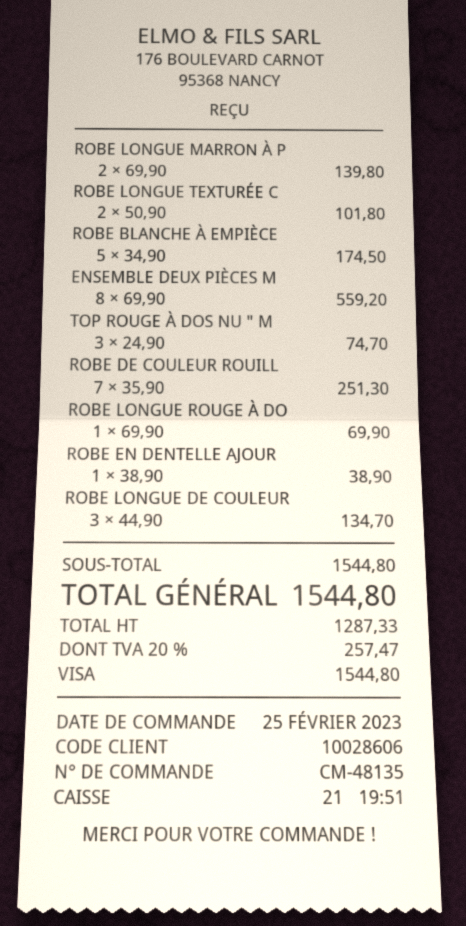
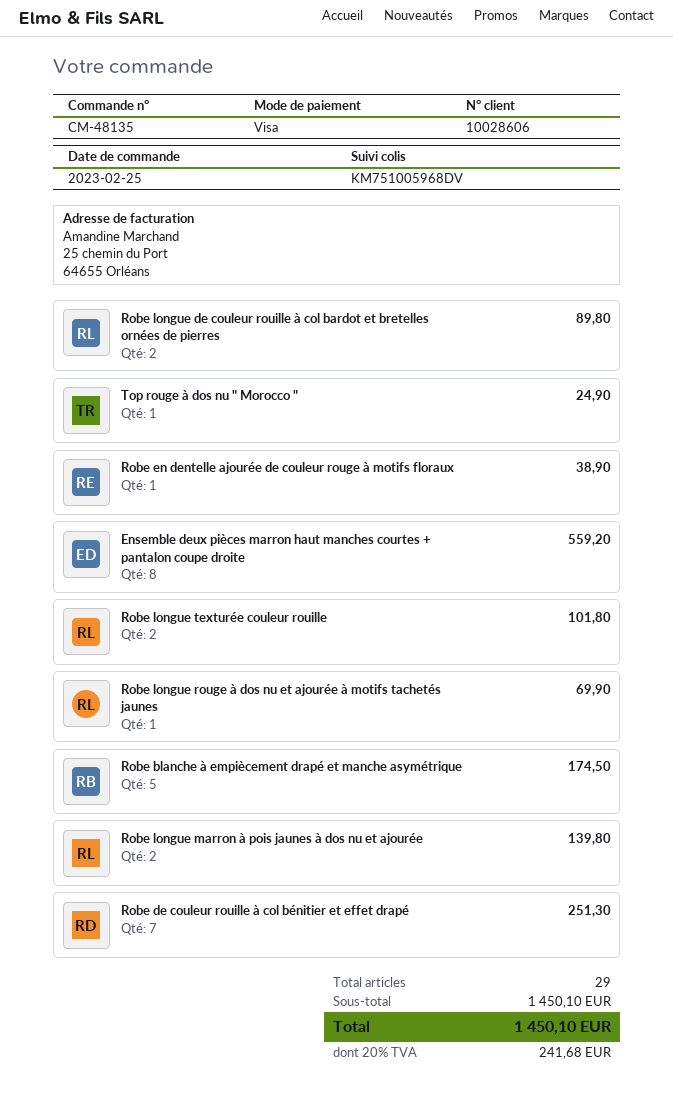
TOP ROUGE À DOS NU " M: 3 for 74.70 -> 1 for 24.90
ROBE LONGUE DE COULEUR: 3 for 134.70 -> 2 for 89.80
subtotal: 1544.80 -> 1450.10
tax: 20% = 257.47 -> 20% = 241.68
total: 1544.80 -> 1450.10

